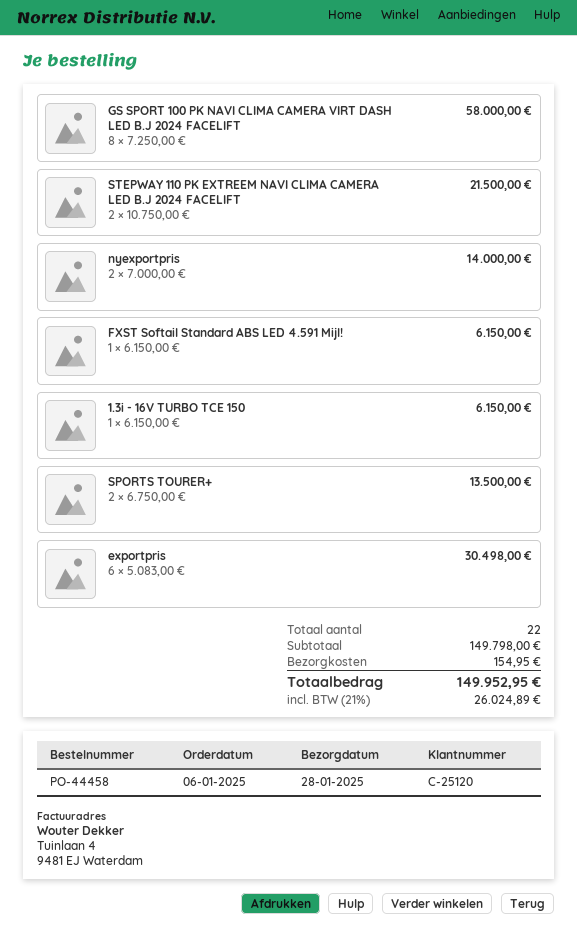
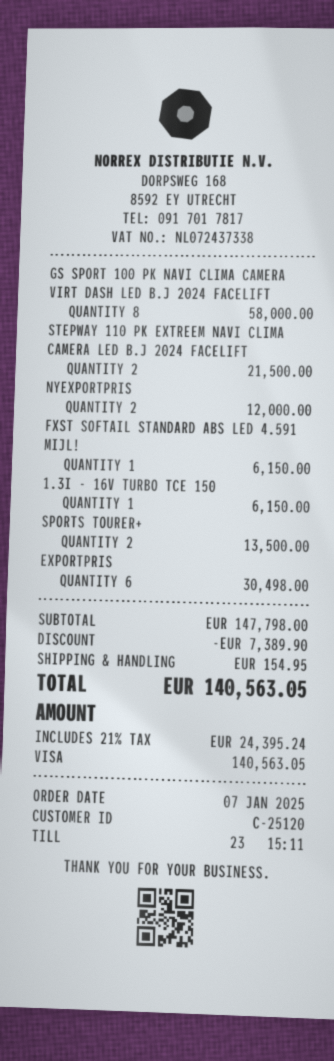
order date: 2025-01-06 -> 2025-01-07
nyexportpris: 2 for 14000.00 -> 2 for 12000.00
subtotal: 149798.00 -> 147798.00
discount: none -> 7389.90
tax: 21% = 26024.89 -> 21% = 24395.24
total: 149952.95 -> 140563.05

